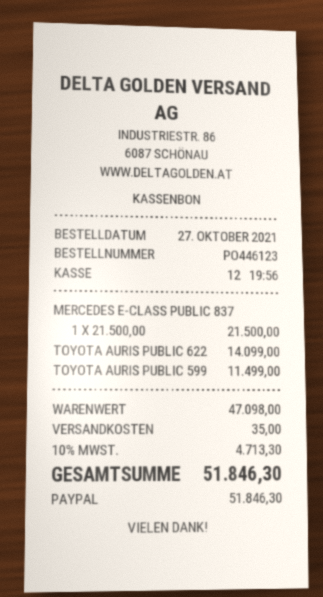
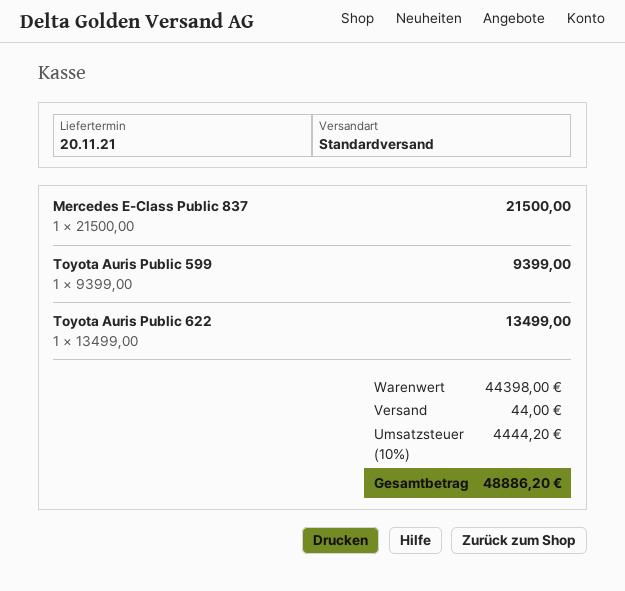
TOYOTA AURIS PUBLIC 622: 1 x 14099.00 = 14099.00 -> 1 x 13499.00 = 13499.00
TOYOTA AURIS PUBLIC 599: 1 x 11499.00 = 11499.00 -> 1 x 9399.00 = 9399.00
subtotal: 47098.00 -> 44398.00
shipping: 35.00 -> 44.00
tax: 10% = 4713.30 -> 10% = 4444.20
total: 51846.30 -> 48886.20

